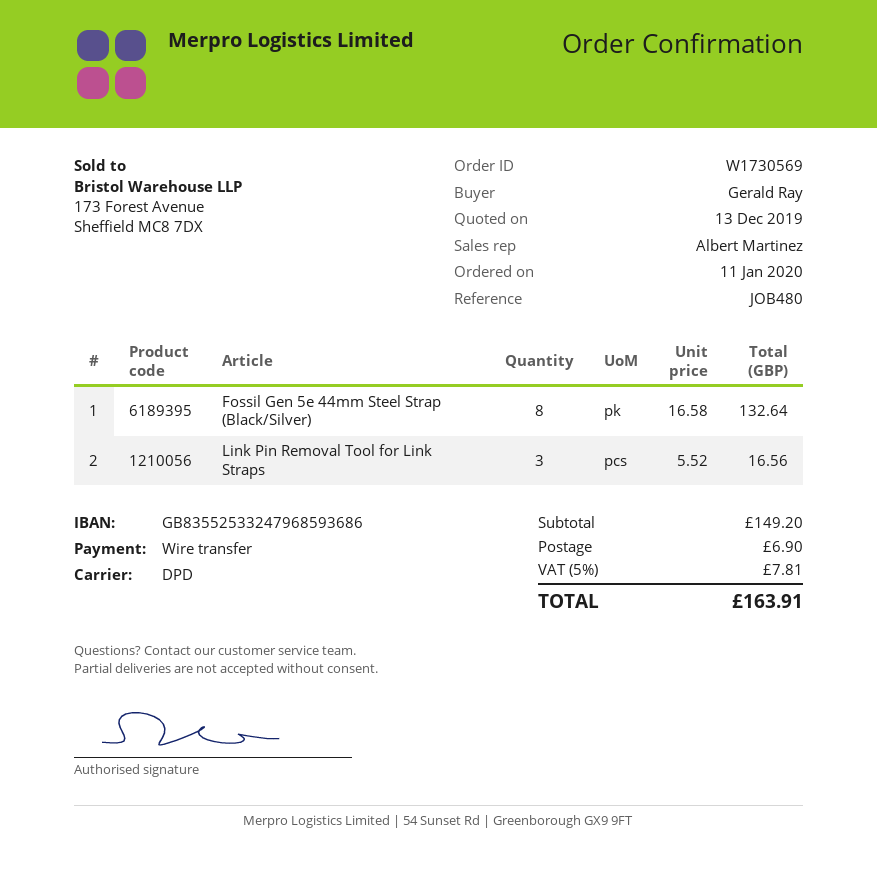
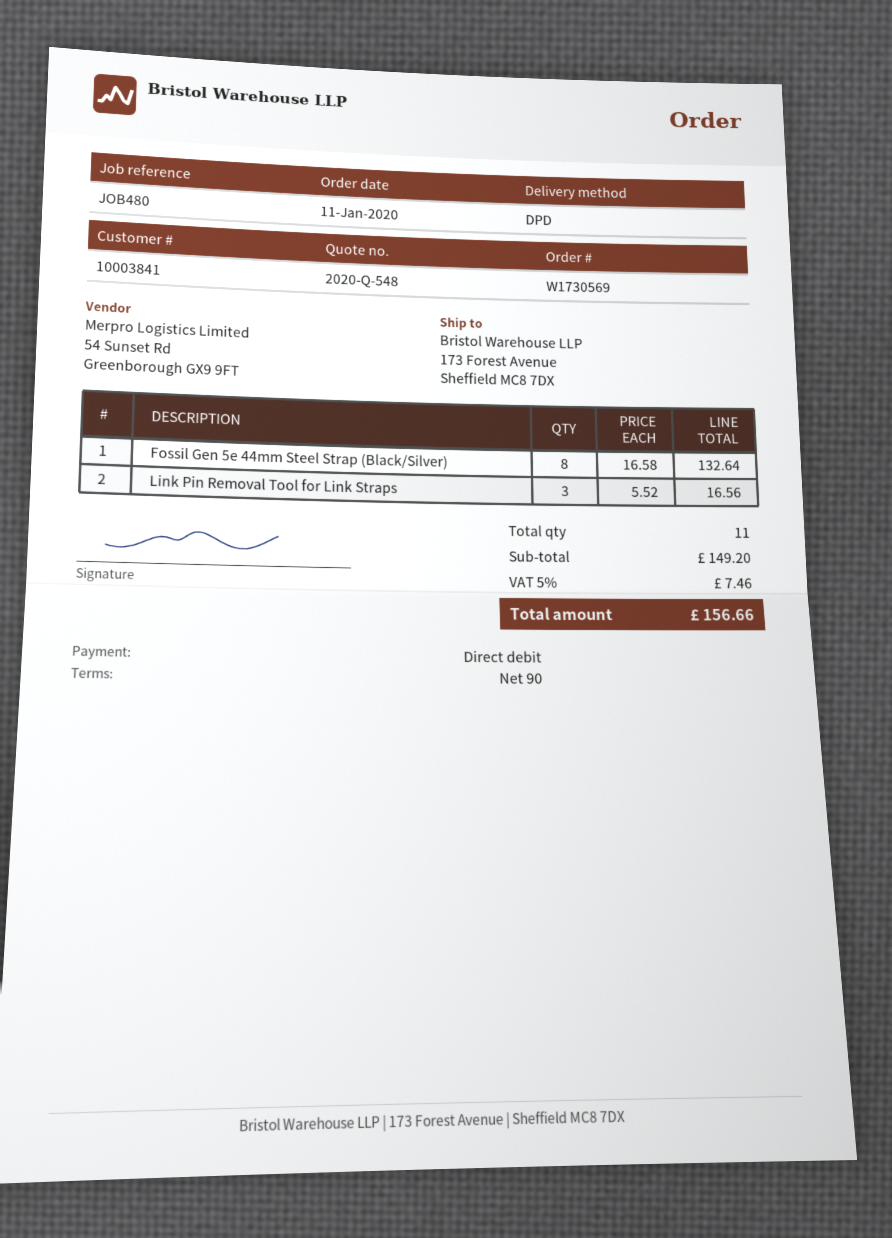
payment method: bank transfer -> direct debit
shipping: 6.90 -> none
tax: 5% = 7.81 -> 5% = 7.46
total: 163.91 -> 156.66

